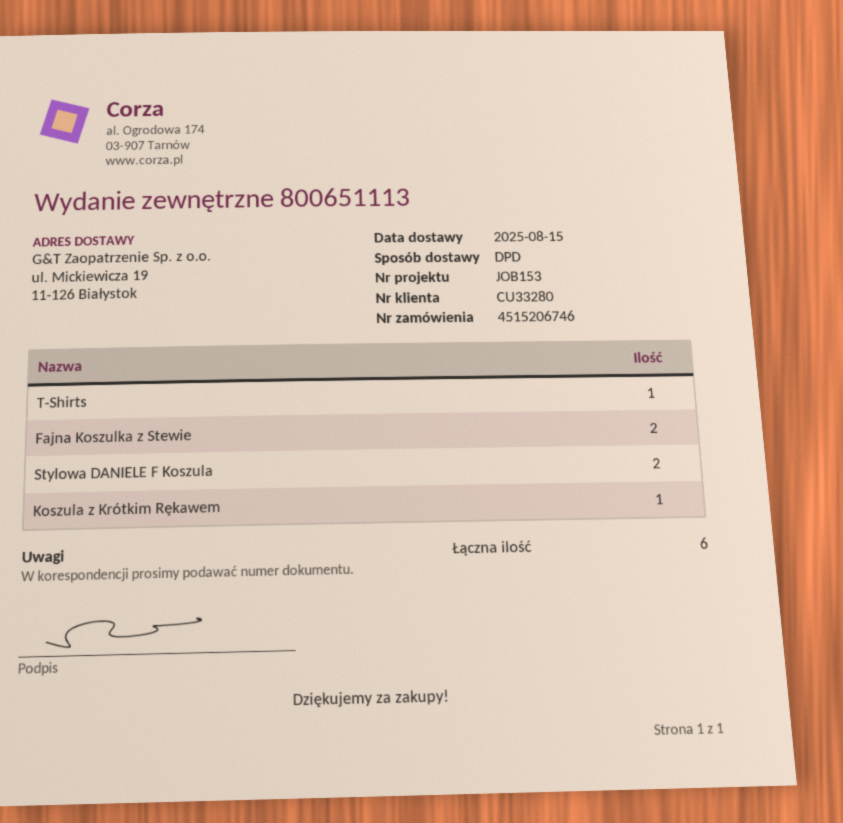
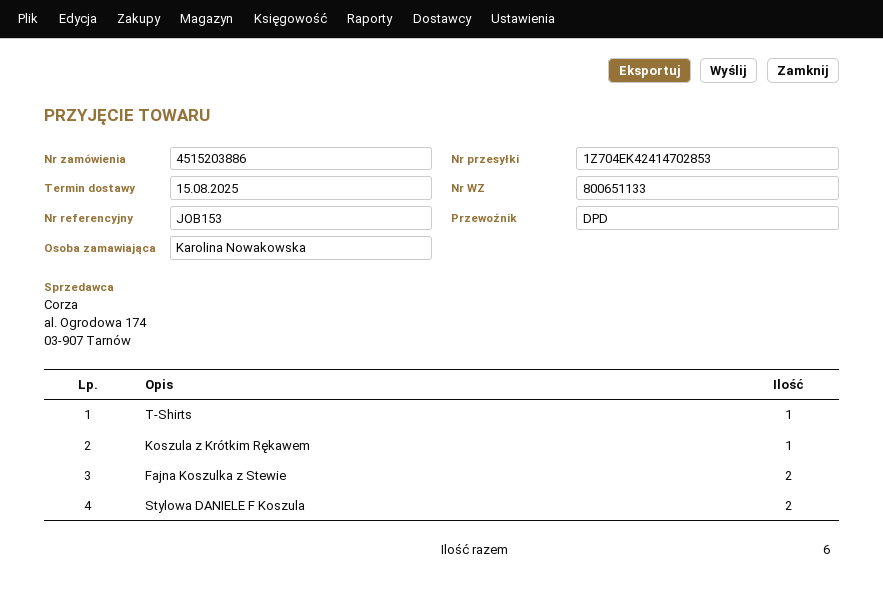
order number: 4515206746 -> 4515203886
delivery note number: 800651113 -> 800651133

